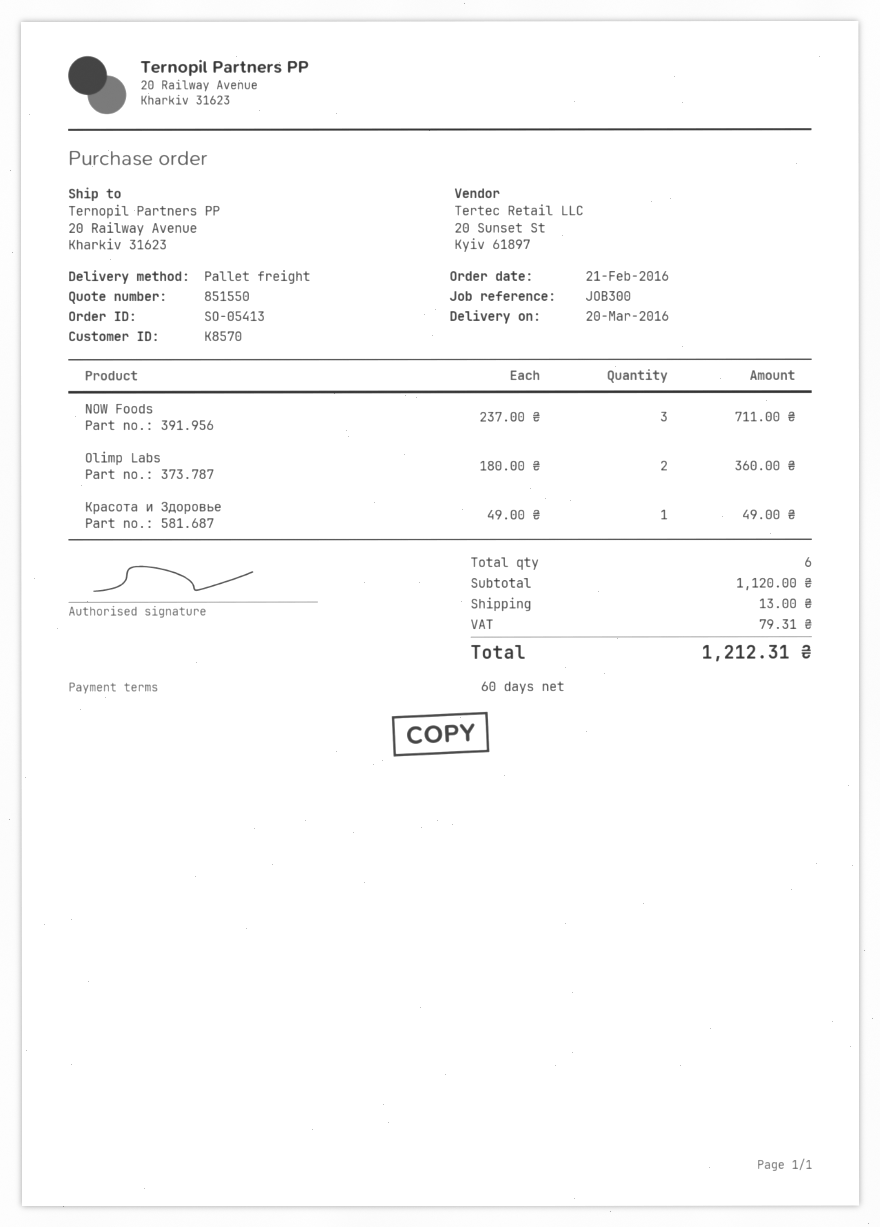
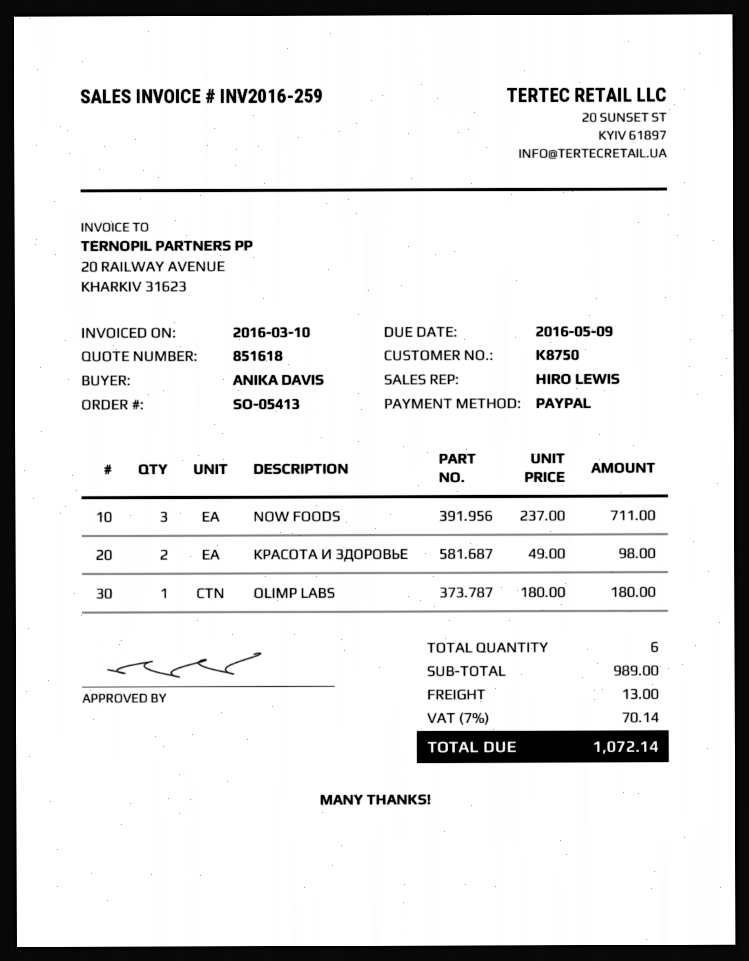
quote number: 851550 -> 851618
customer number: K8570 -> K8750
Olimp Labs: 2 x 180.00 = 360.00 -> 1 x 180.00 = 180.00
Красота и Здоровье: 1 x 49.00 = 49.00 -> 2 x 49.00 = 98.00
subtotal: 1120.00 -> 989.00
tax: 79.31 -> 70.14
total: 1212.31 -> 1072.14

